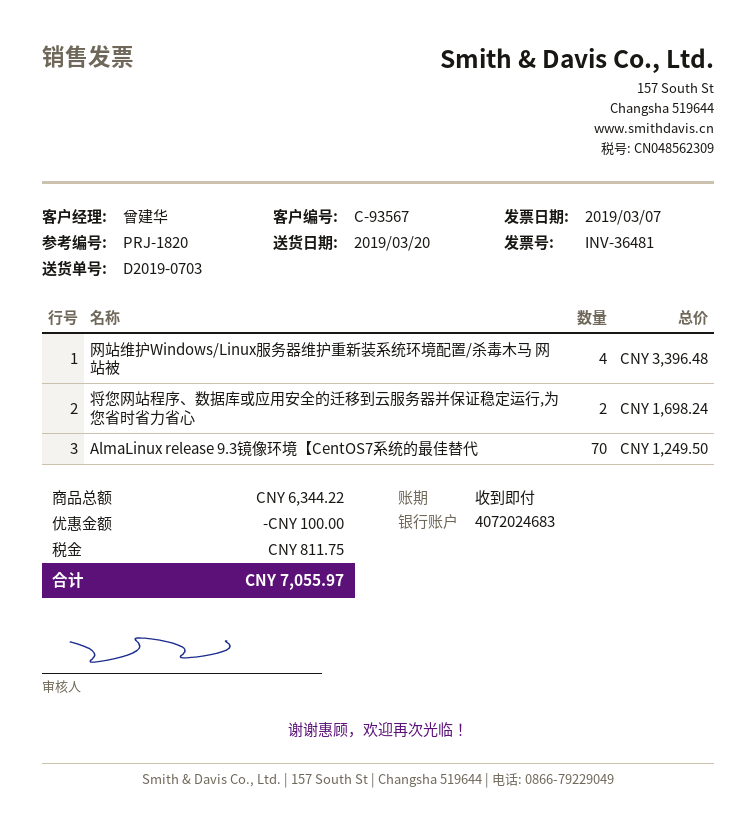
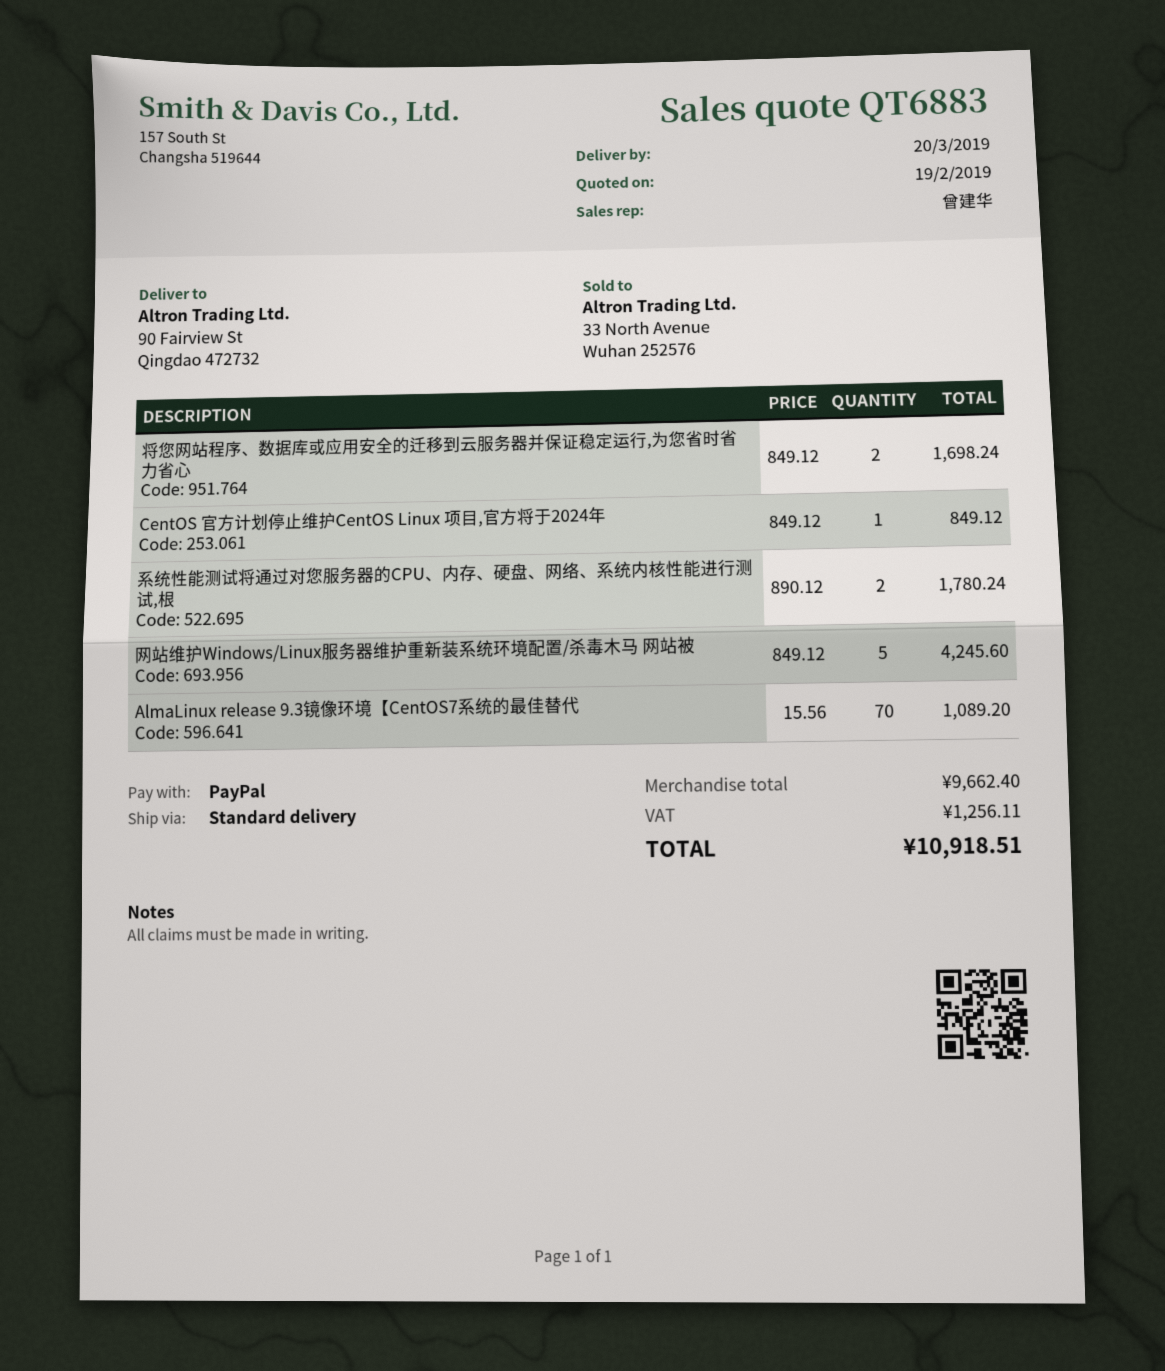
网站维护Windows/Linux服务器维护重新装系统环境配置/杀毒木马 网站被: 4 for 3396.48 -> 5 for 4245.60
AlmaLinux release 9.3镜像环境【CentOS7系统的最佳替代: 70 for 1249.50 -> 70 for 1089.20
CentOS 官方计划停止维护CentOS Linux 项目,官方将于2024年: none -> 1 for 849.12
系统性能测试将通过对您服务器的CPU、内存、硬盘、网络、系统内核性能进行测试,根: none -> 2 for 1780.24
subtotal: 6344.22 -> 9662.40
discount: 100.00 -> none
tax: 811.75 -> 1256.11
total: 7055.97 -> 10918.51

